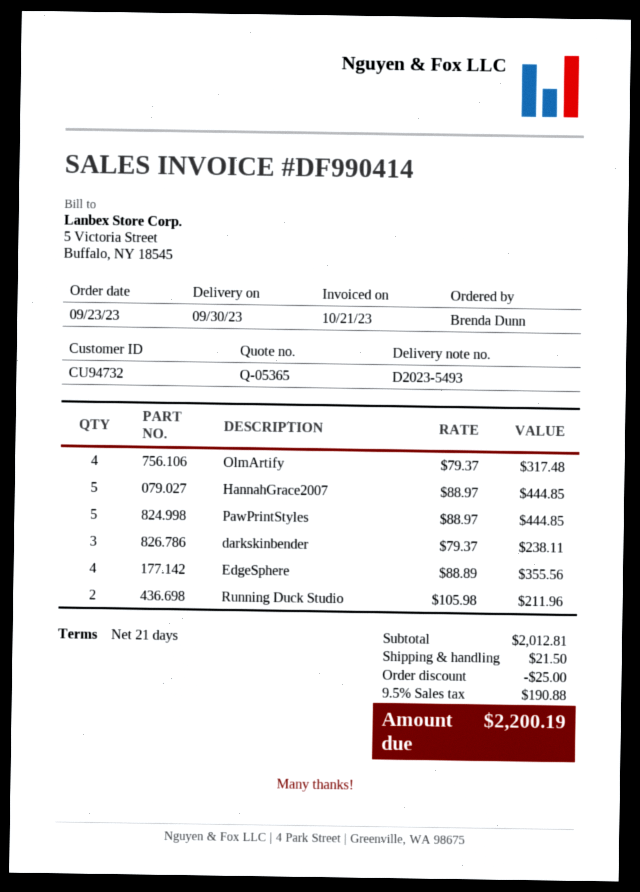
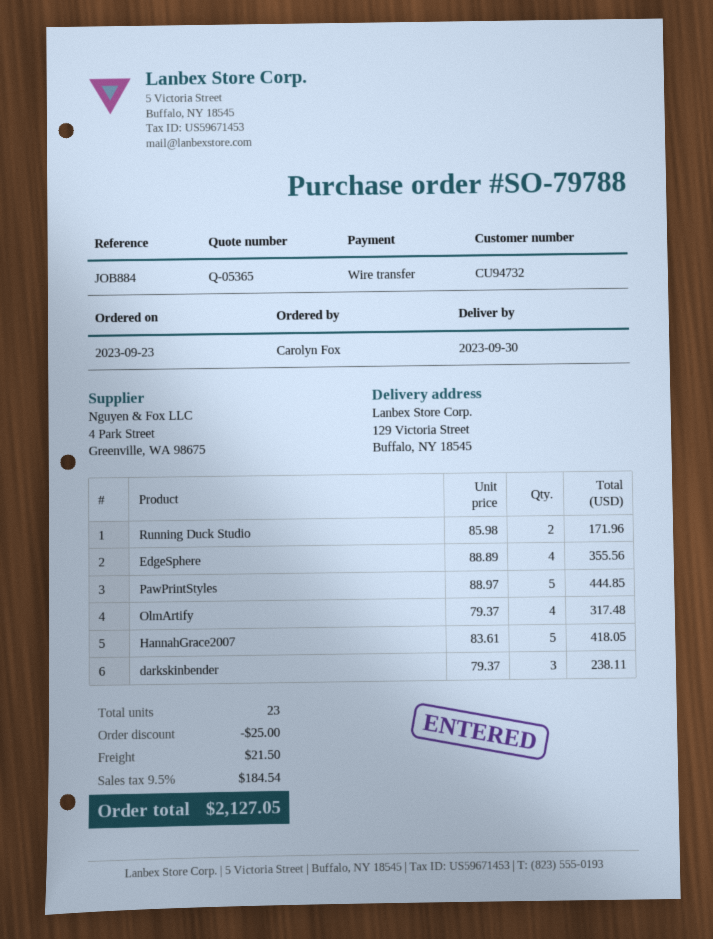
ordered by: Brenda Dunn -> Carolyn Fox
HannahGrace2007: 5 x 88.97 = 444.85 -> 5 x 83.61 = 418.05
Running Duck Studio: 2 x 105.98 = 211.96 -> 2 x 85.98 = 171.96
tax: 9.5% = 190.88 -> 9.5% = 184.54
total: 2200.19 -> 2127.05

